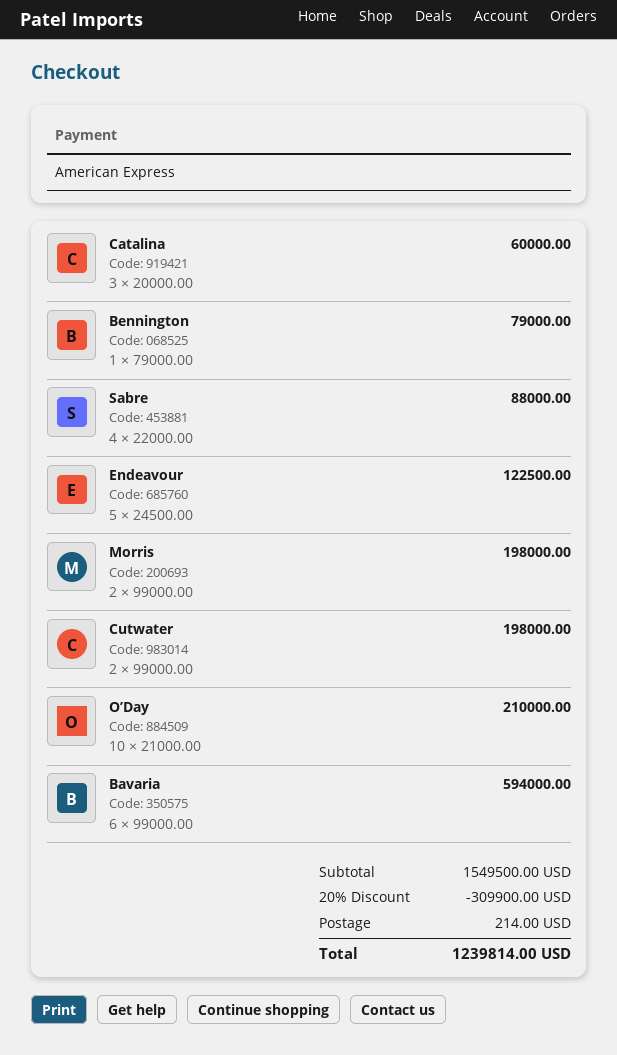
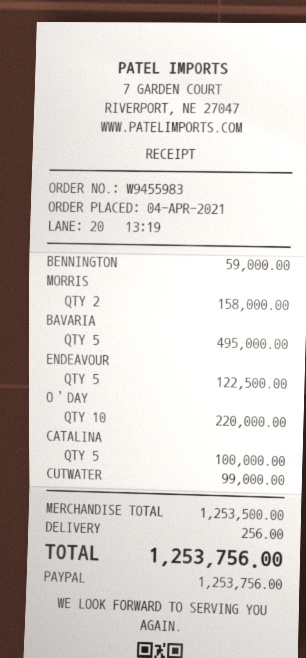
payment method: American Express -> PayPal
Catalina: 3 for 60000.00 -> 5 for 100000.00
Bennington: 1 for 79000.00 -> 1 for 59000.00
Sabre: 4 for 88000.00 -> none
Morris: 2 for 198000.00 -> 2 for 158000.00
Cutwater: 2 for 198000.00 -> 1 for 99000.00
O’Day: 10 for 210000.00 -> 10 for 220000.00
Bavaria: 6 for 594000.00 -> 5 for 495000.00
subtotal: 1549500.00 -> 1253500.00
discount: 20% = 309900.00 -> none
shipping: 214.00 -> 256.00
total: 1239814.00 -> 1253756.00

